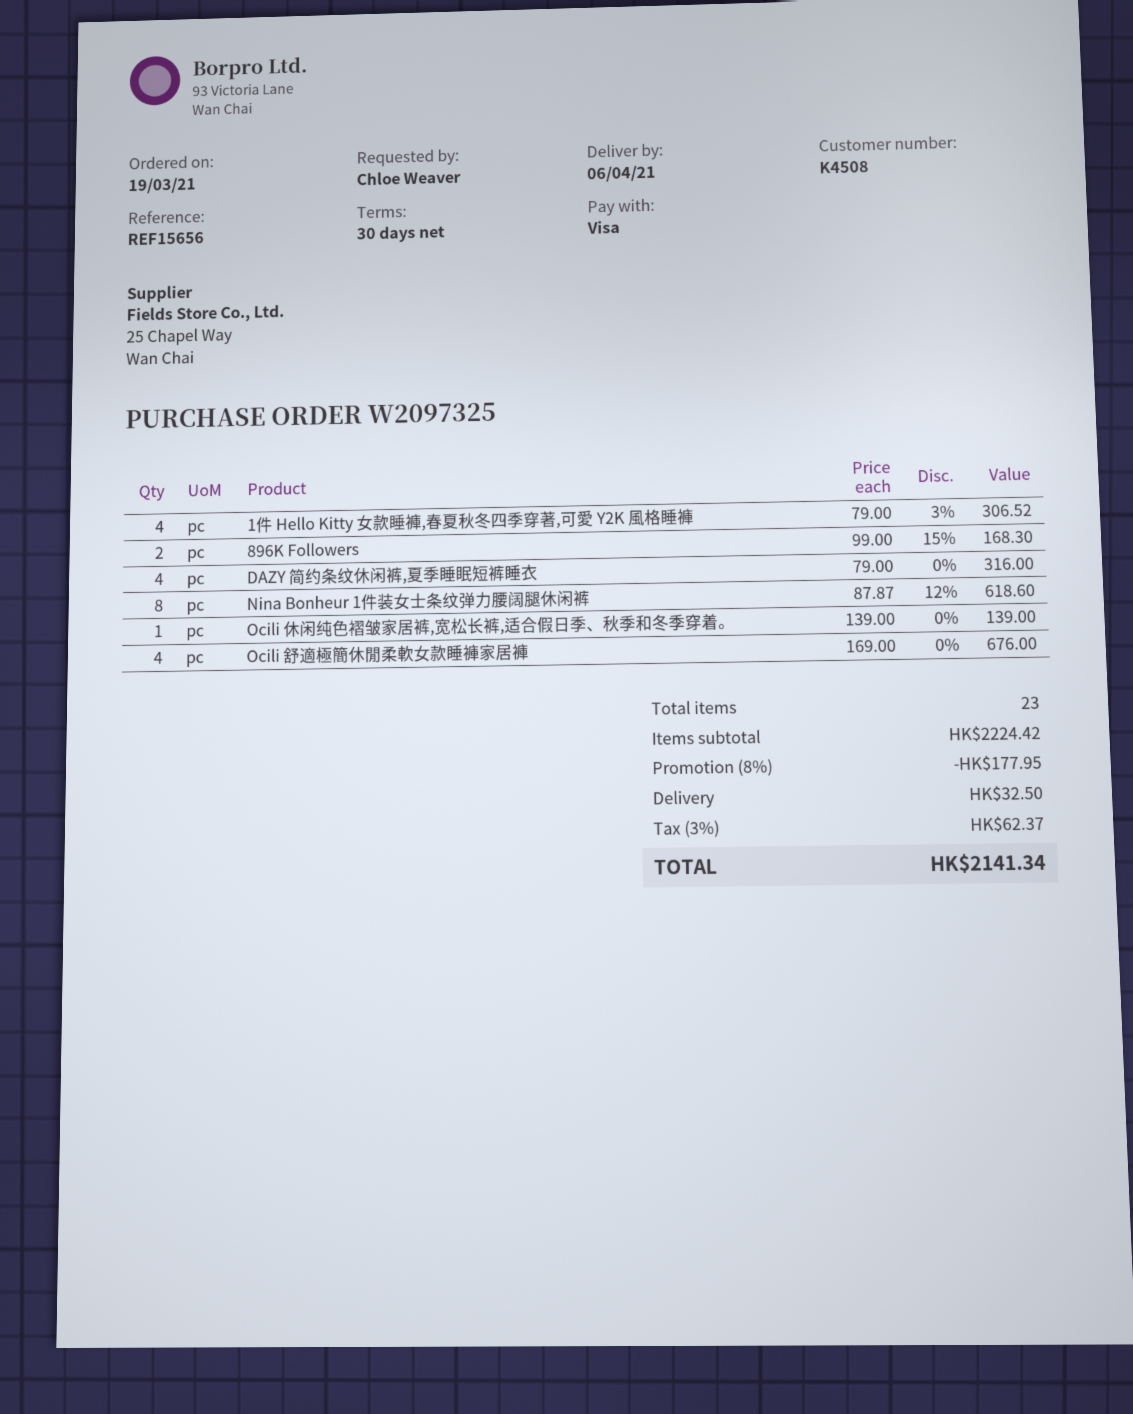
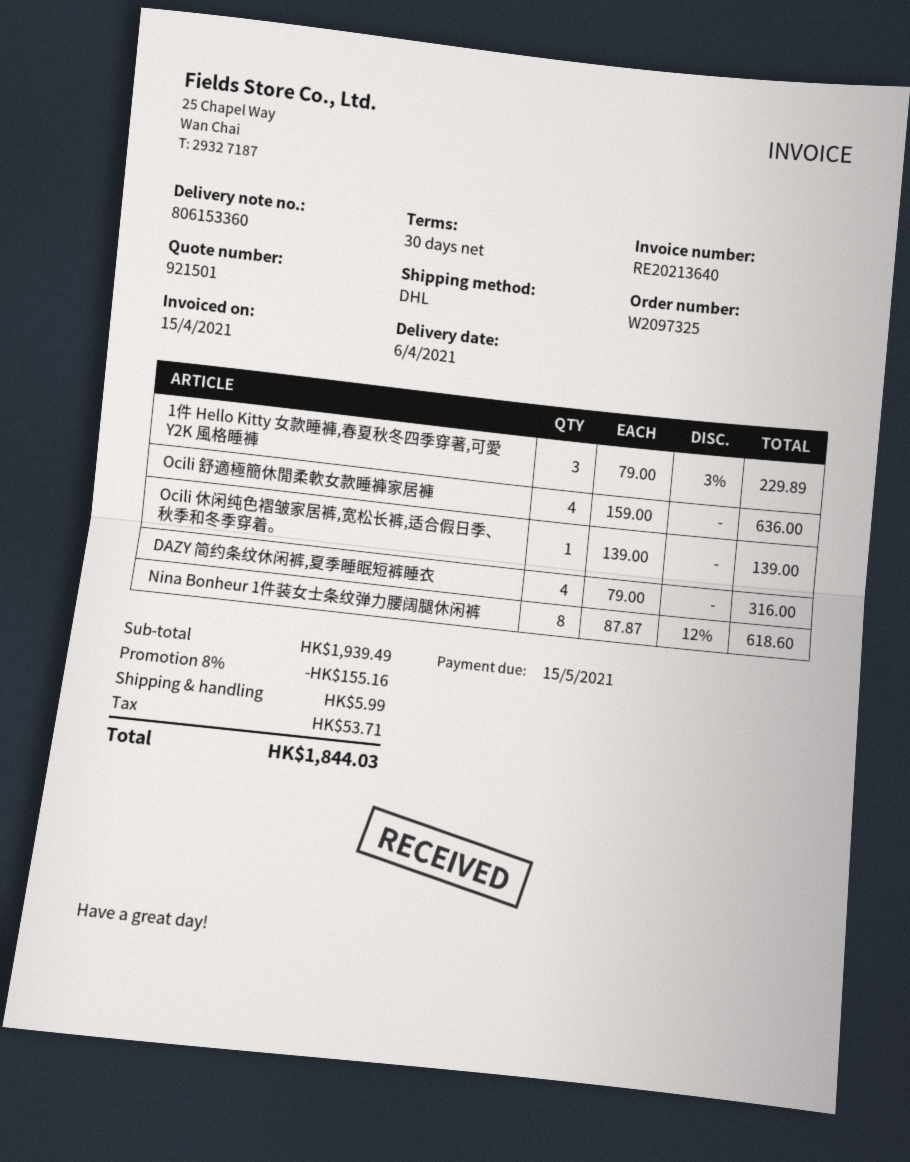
1件 Hello Kitty 女款睡褲,春夏秋冬四季穿著,可愛 Y2K 風格睡褲: 4 x 79.00 - 3% = 306.52 -> 3 x 79.00 - 3% = 229.89
896K Followers: 2 x 99.00 - 15% = 168.30 -> none
Ocili 舒適極簡休閒柔軟女款睡褲家居褲: 4 x 169.00 = 676.00 -> 4 x 159.00 = 636.00
subtotal: 2224.42 -> 1939.49
discount: 8% = 177.95 -> 8% = 155.16
shipping: 32.50 -> 5.99
tax: 62.37 -> 53.71
total: 2141.34 -> 1844.03

